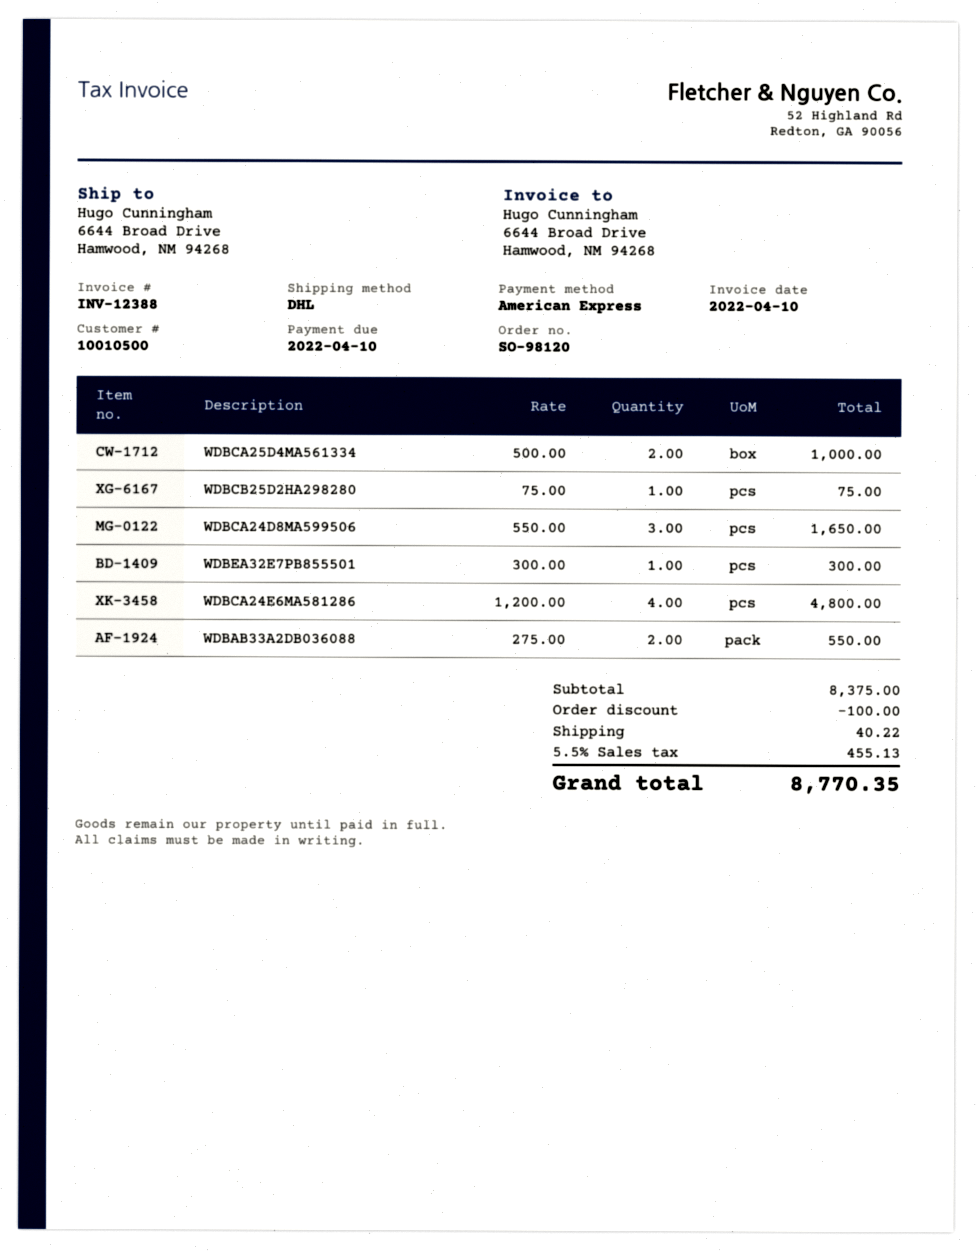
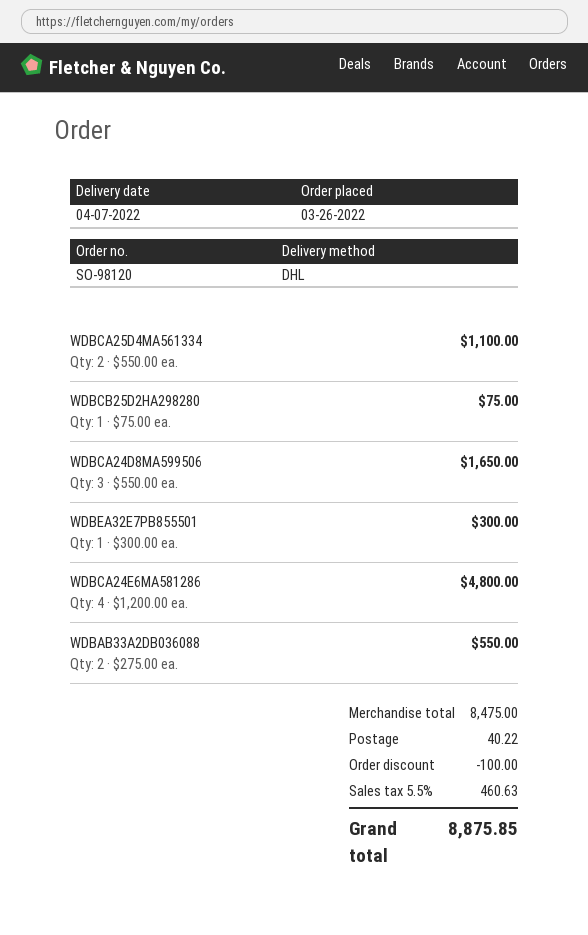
WDBCA25D4MA561334: 2 x 500.00 = 1000.00 -> 2 x 550.00 = 1100.00
subtotal: 8375.00 -> 8475.00
tax: 5.5% = 455.13 -> 5.5% = 460.63
total: 8770.35 -> 8875.85

